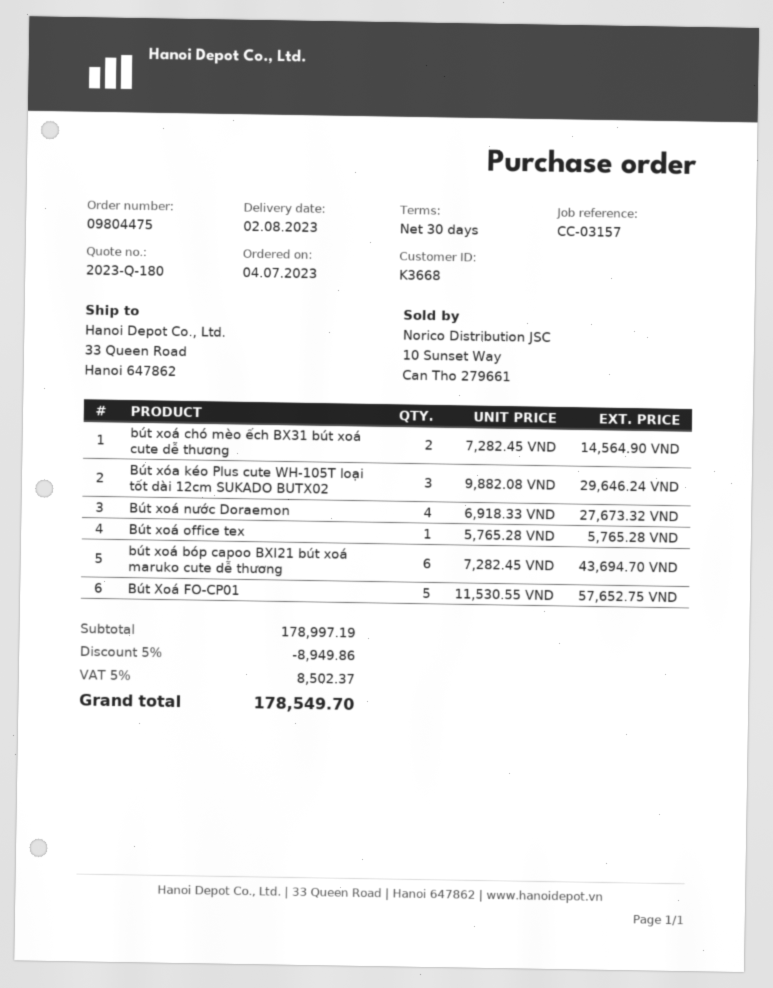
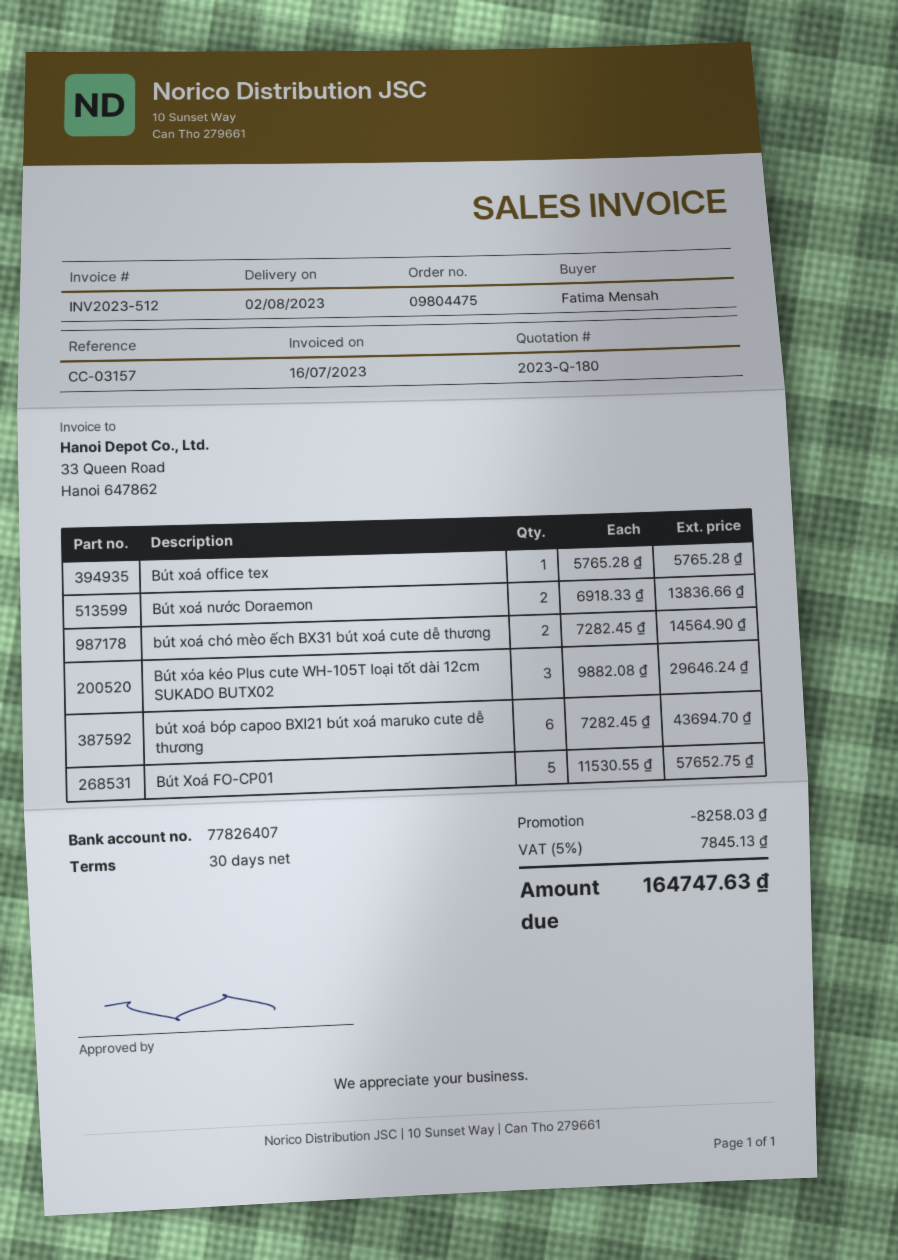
Bút xoá nước Doraemon: 4 x 6918.33 = 27673.32 -> 2 x 6918.33 = 13836.66
discount: 8949.86 -> 8258.03
tax: 5% = 8502.37 -> 5% = 7845.13
total: 178549.70 -> 164747.63

